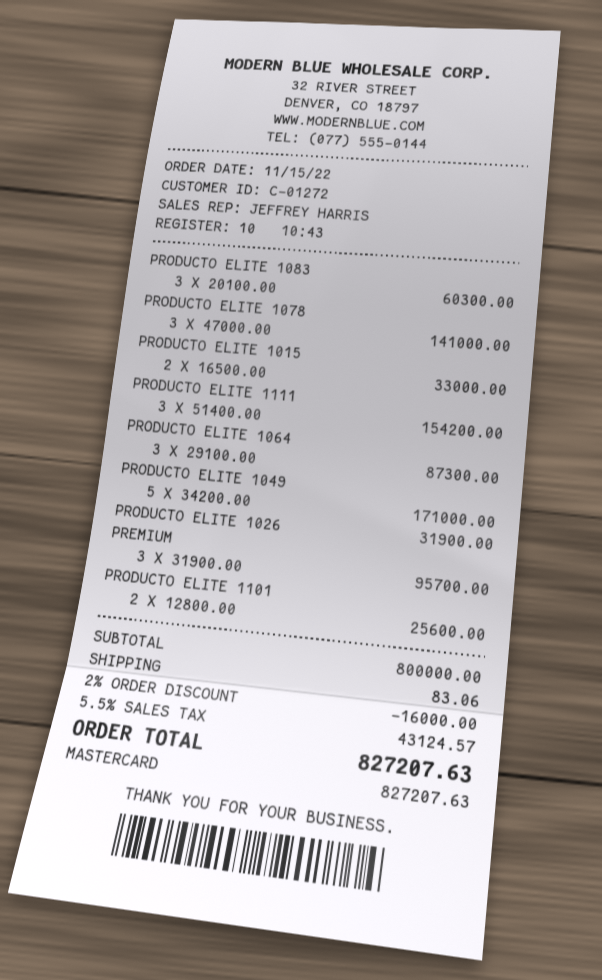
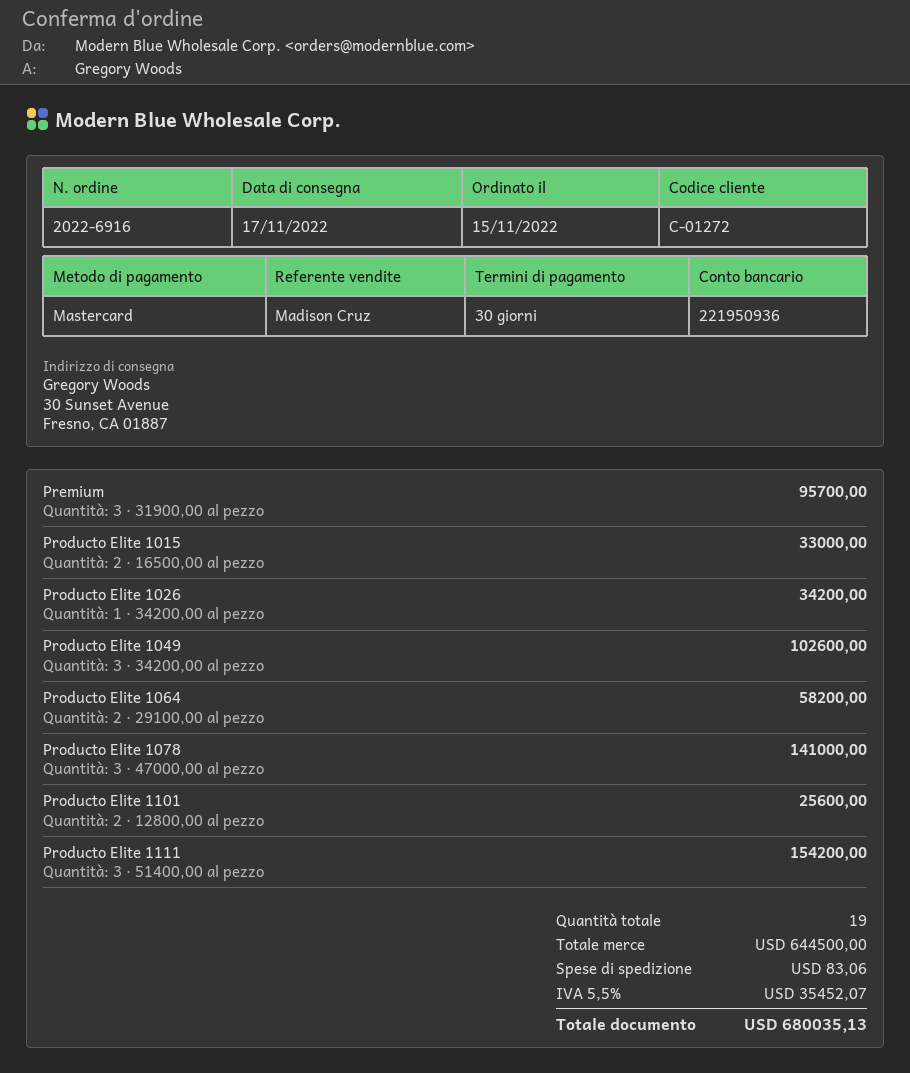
sales rep: JEFFREY HARRIS -> Madison Cruz
PRODUCTO ELITE 1083: 3 x 20100.00 = 60300.00 -> none
PRODUCTO ELITE 1064: 3 x 29100.00 = 87300.00 -> 2 x 29100.00 = 58200.00
PRODUCTO ELITE 1049: 5 x 34200.00 = 171000.00 -> 3 x 34200.00 = 102600.00
PRODUCTO ELITE 1026: 1 x 31900.00 = 31900.00 -> 1 x 34200.00 = 34200.00
subtotal: 800000.00 -> 644500.00
discount: 2% = 16000.00 -> none
tax: 5.5% = 43124.57 -> 5.5% = 35452.07
total: 827207.63 -> 680035.13

